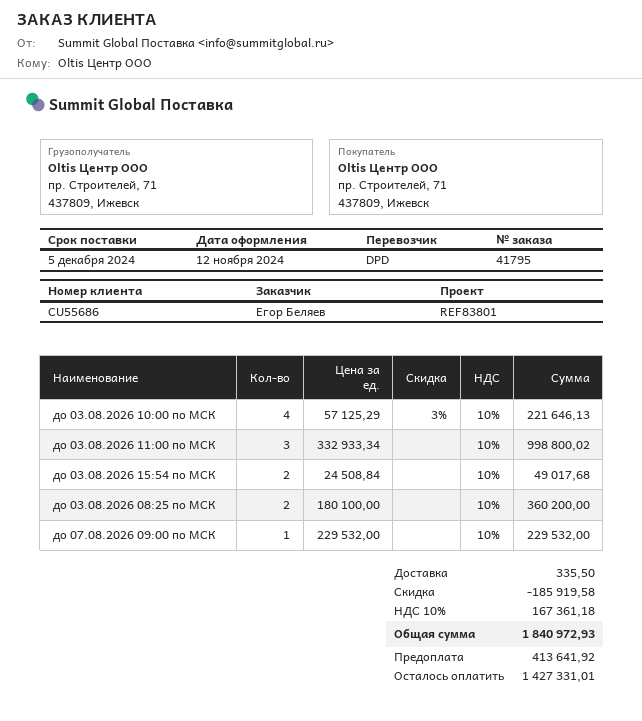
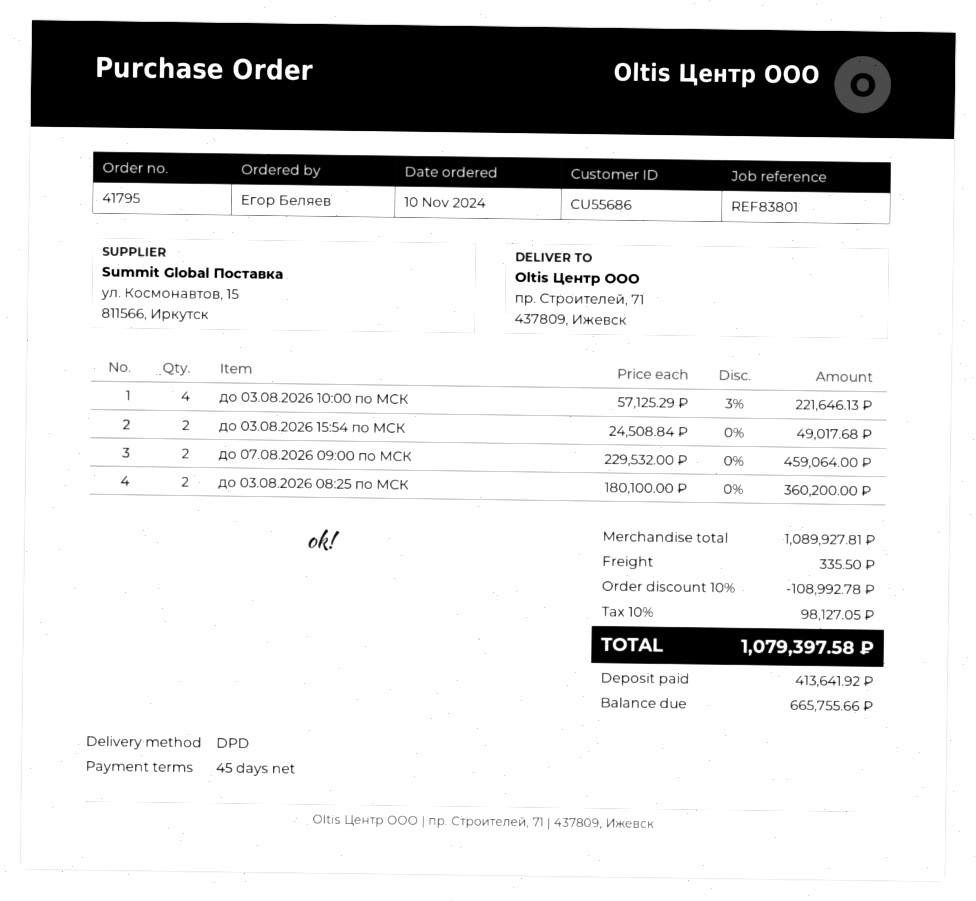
order date: 2024-11-12 -> 2024-11-10
до 03.08.2026 11:00 по МСК: 3 x 332933.34 = 998800.02 -> none
до 07.08.2026 09:00 по МСК: 1 x 229532.00 = 229532.00 -> 2 x 229532.00 = 459064.00
discount: 185919.58 -> 108992.78
tax: 10% = 167361.18 -> 10% = 98127.05
total: 1840972.93 -> 1079397.58
balance: 1427331.01 -> 665755.66

